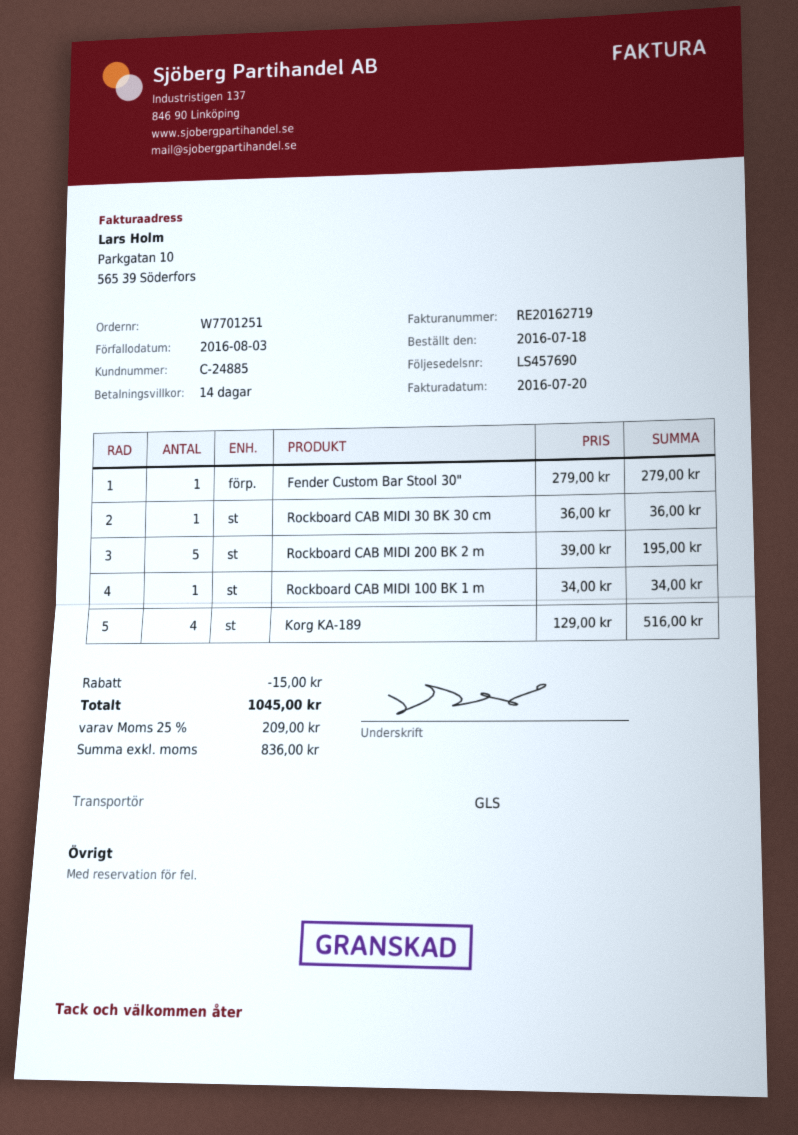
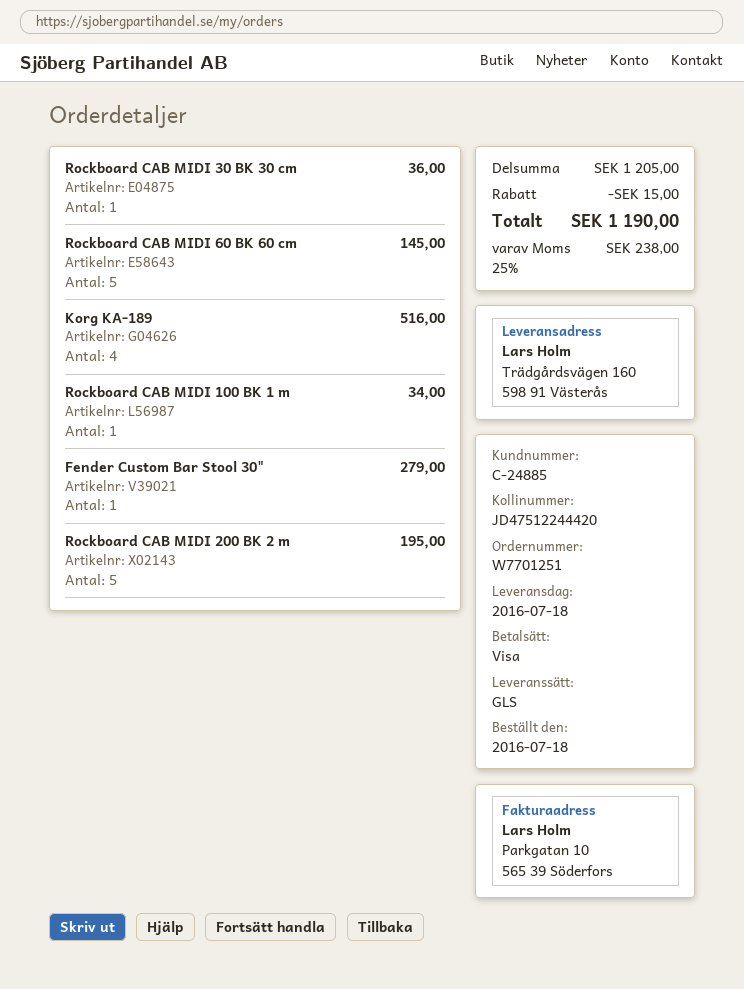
Rockboard CAB MIDI 60 BK 60 cm: none -> 5 for 145.00
tax: 25% = 209.00 -> 25% = 238.00
total: 1045.00 -> 1190.00

